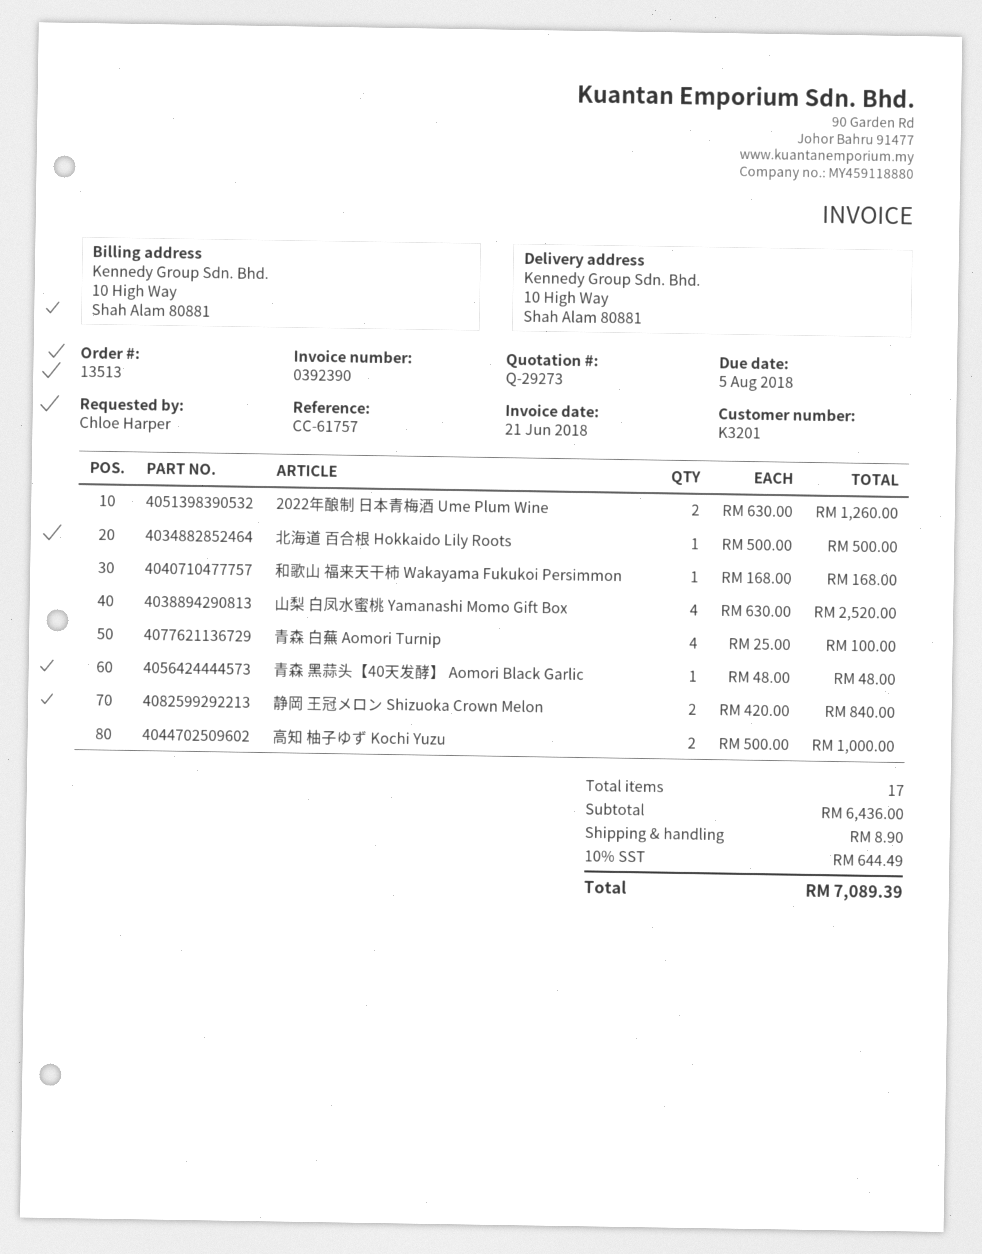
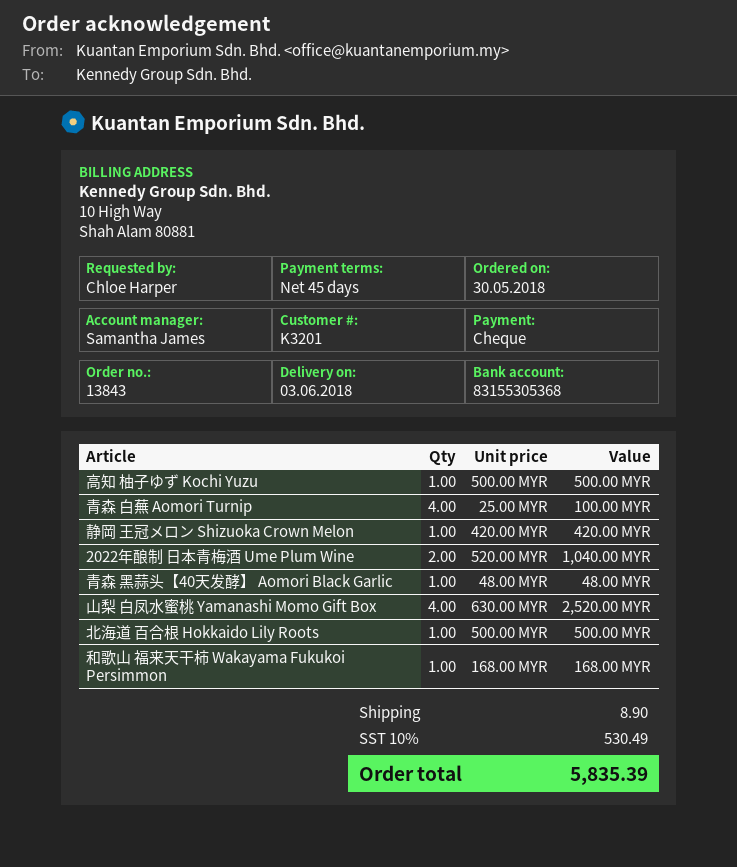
order number: 13513 -> 13843
2022年酿制 日本青梅酒 Ume Plum Wine: 2 x 630.00 = 1260.00 -> 2 x 520.00 = 1040.00
静岡 王冠メロン Shizuoka Crown Melon: 2 x 420.00 = 840.00 -> 1 x 420.00 = 420.00
高知 柚子ゆず Kochi Yuzu: 2 x 500.00 = 1000.00 -> 1 x 500.00 = 500.00
tax: 10% = 644.49 -> 10% = 530.49
total: 7089.39 -> 5835.39

